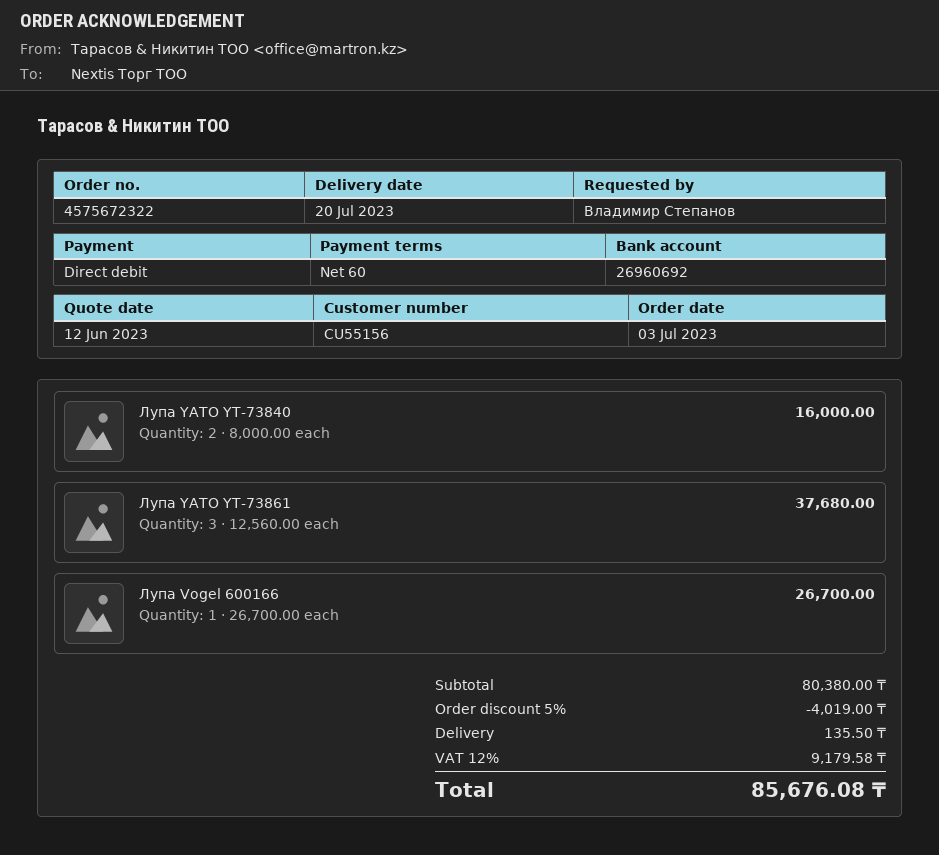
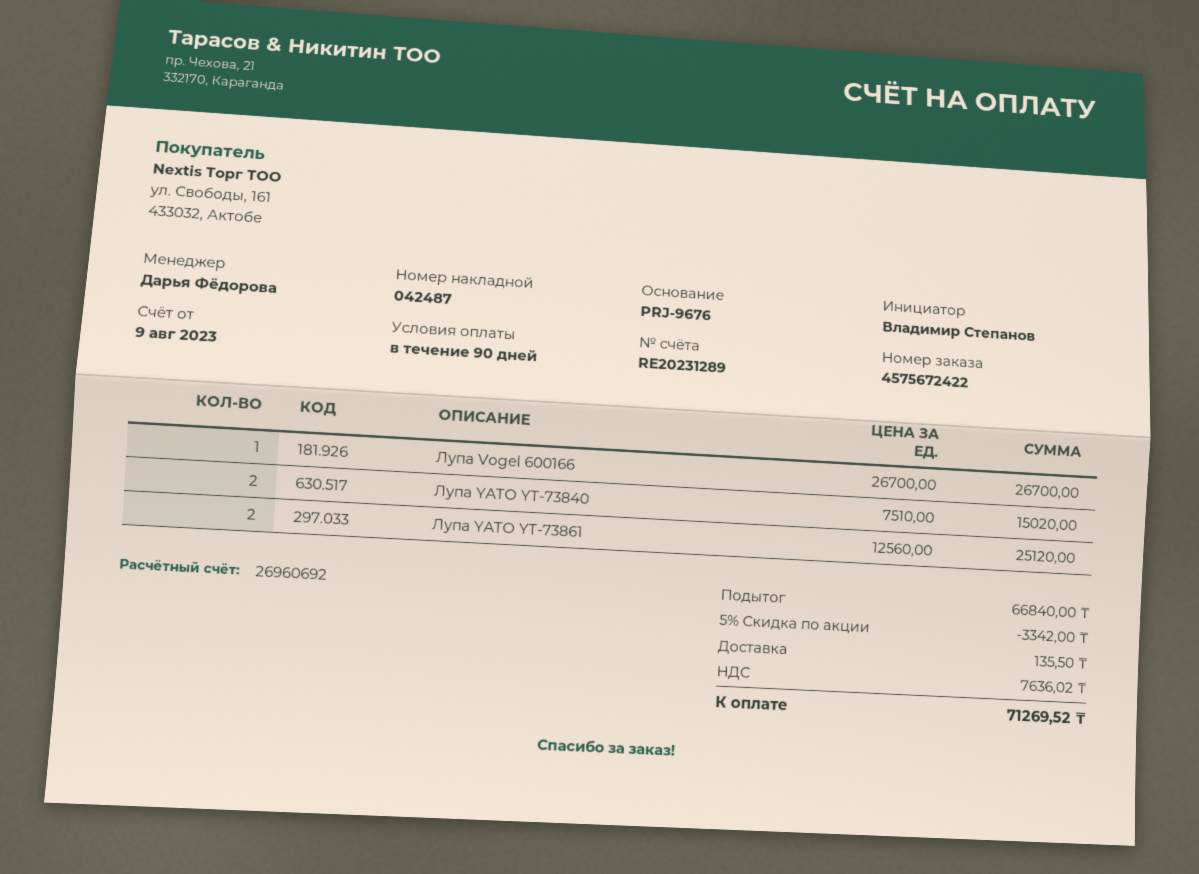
order number: 4575672322 -> 4575672422
payment terms: 60 days -> 90 days
Лупа YATO YT-73840: 2 x 8000.00 = 16000.00 -> 2 x 7510.00 = 15020.00
Лупа YATO YT-73861: 3 x 12560.00 = 37680.00 -> 2 x 12560.00 = 25120.00
subtotal: 80380.00 -> 66840.00
discount: 5% = 4019.00 -> 5% = 3342.00
tax: 9179.58 -> 7636.02
total: 85676.08 -> 71269.52

